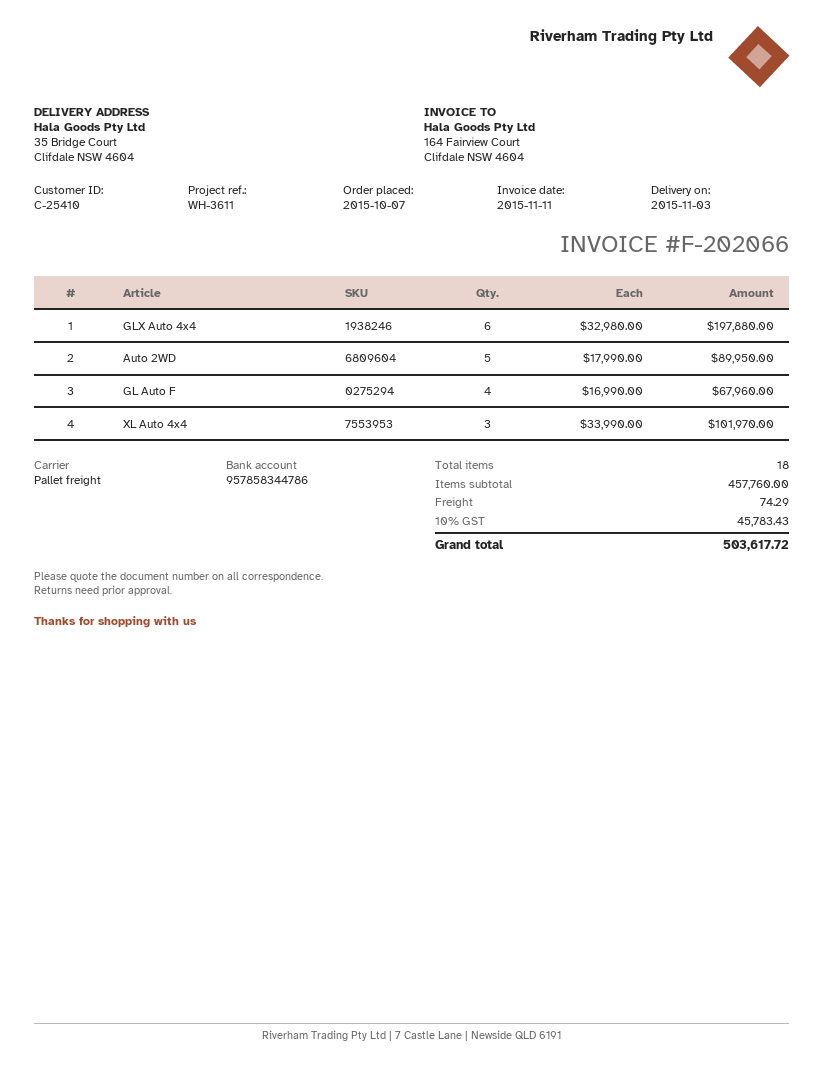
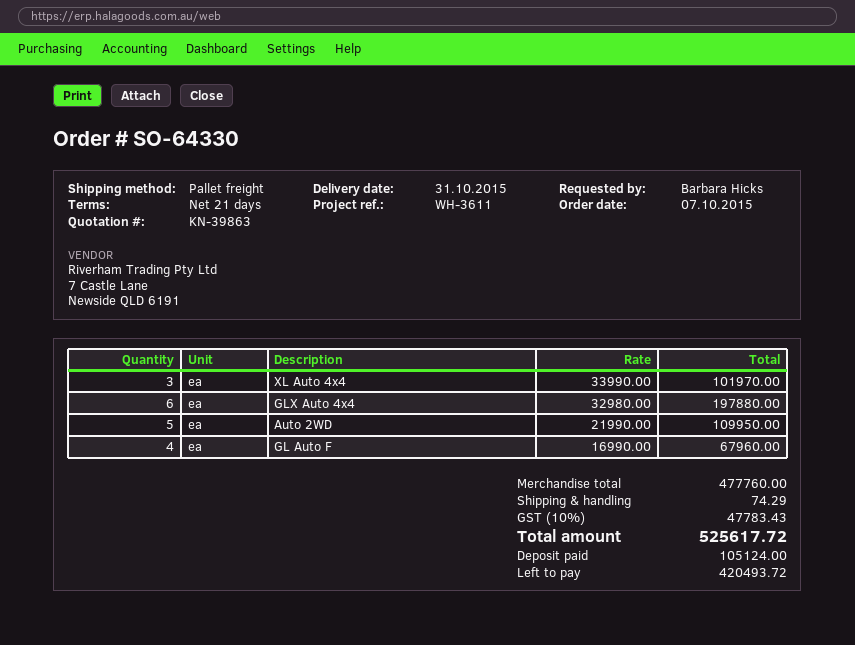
delivery date: 2015-11-03 -> 2015-10-31
Auto 2WD: 5 x 17990.00 = 89950.00 -> 5 x 21990.00 = 109950.00
subtotal: 457760.00 -> 477760.00
tax: 10% = 45783.43 -> 10% = 47783.43
total: 503617.72 -> 525617.72

